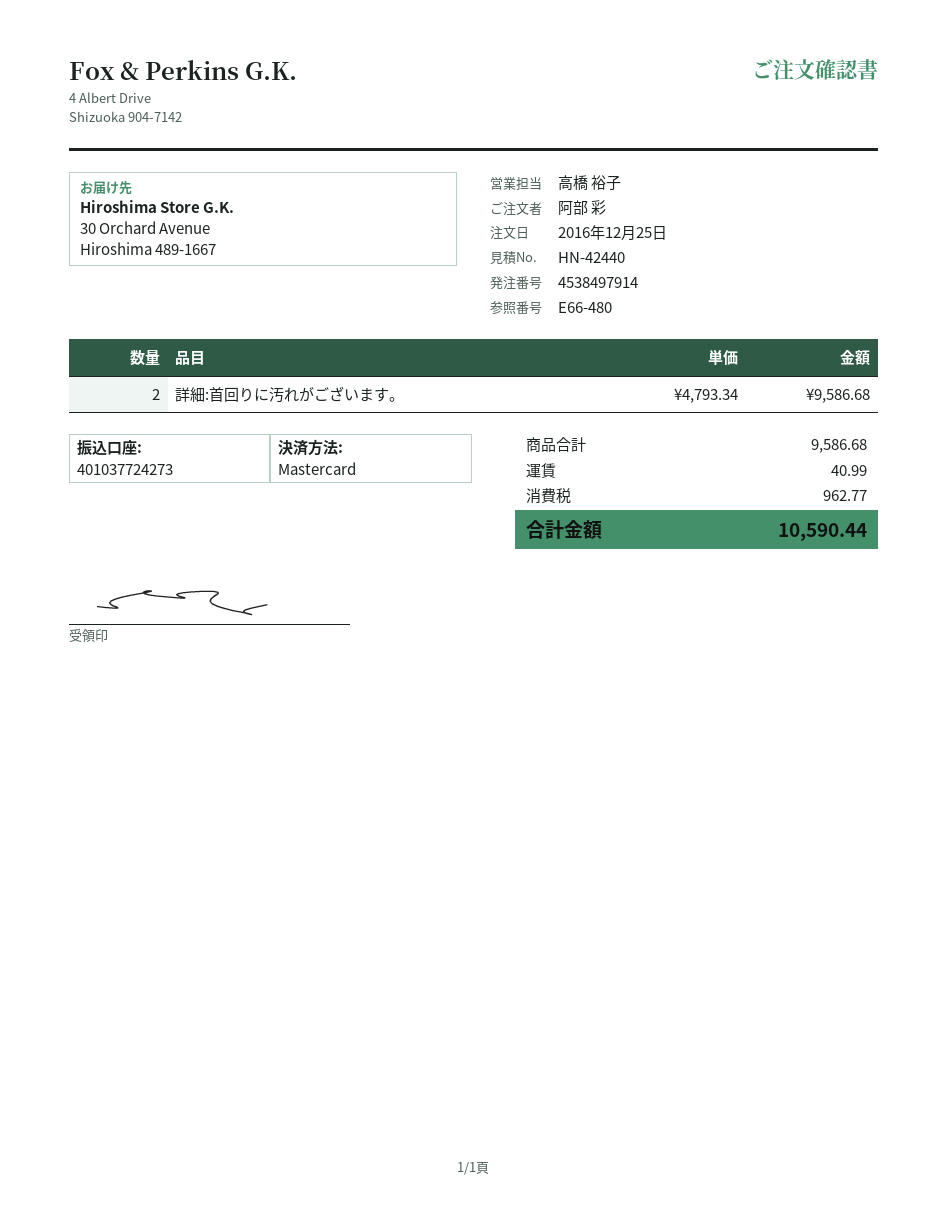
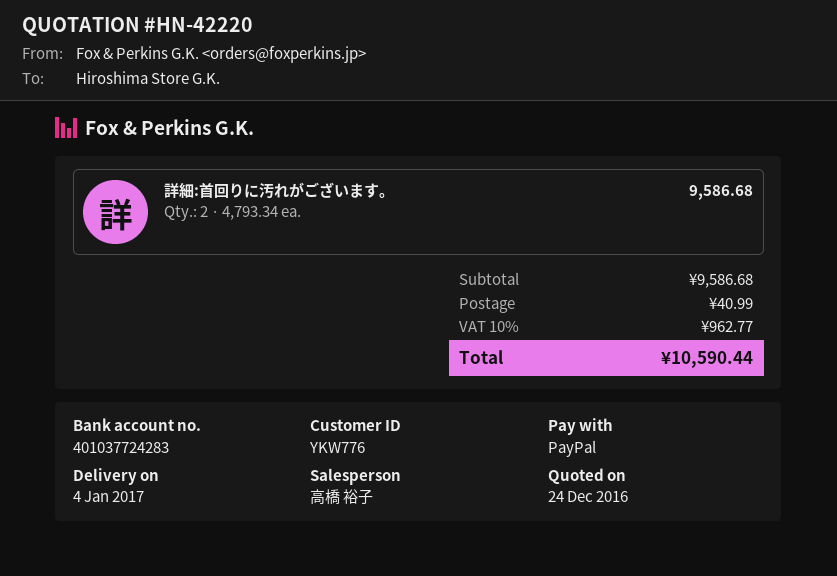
quote number: HN-42440 -> HN-42220
payment method: Mastercard -> PayPal
bank account: 401037724273 -> 401037724283

